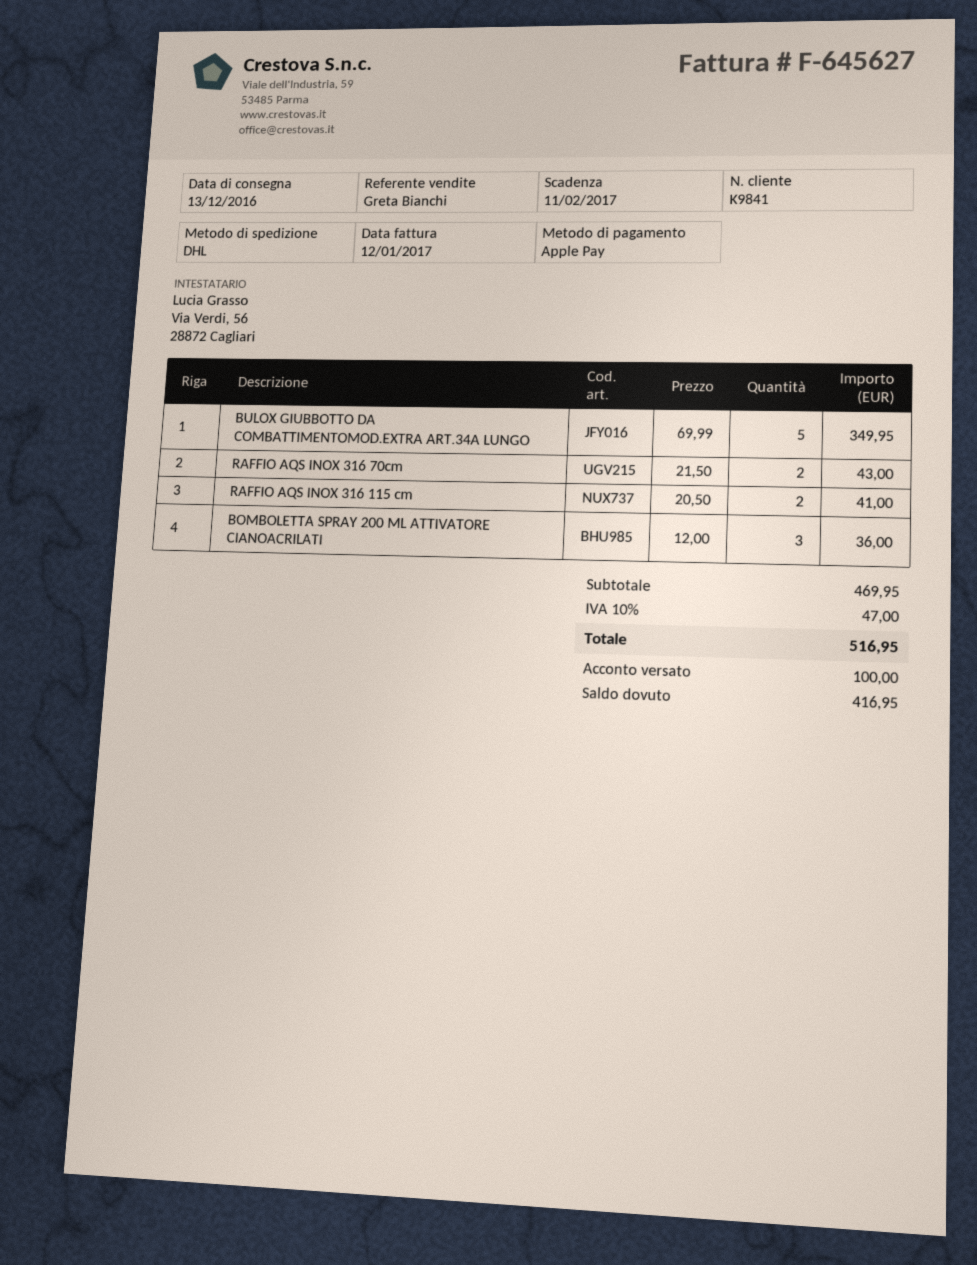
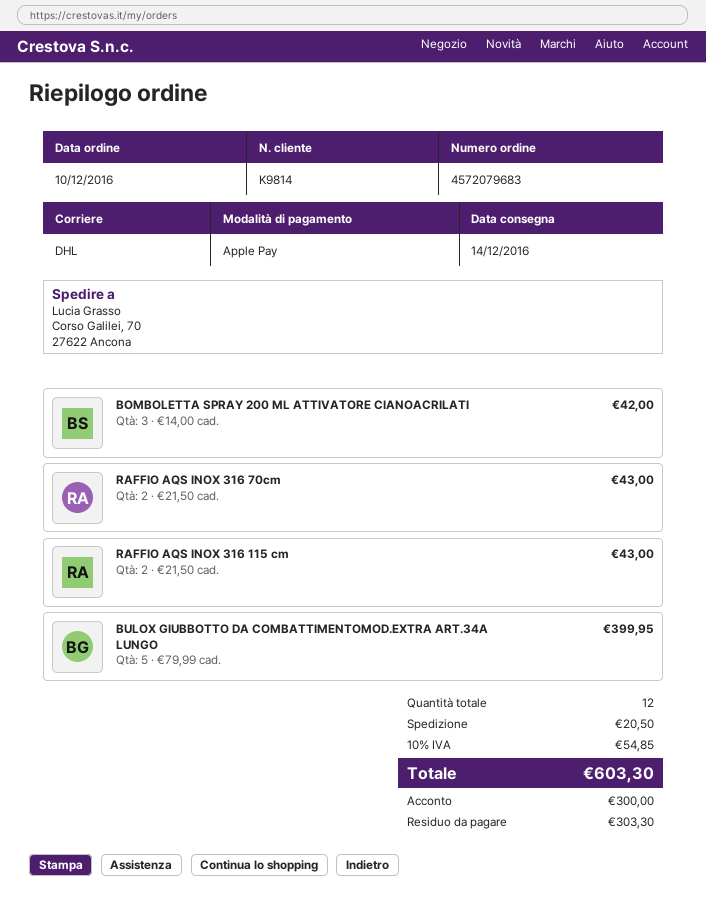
delivery date: 2016-12-13 -> 2016-12-14
customer number: K9841 -> K9814
BULOX GIUBBOTTO DA COMBATTIMENTOMOD.EXTRA ART.34A LUNGO: 5 x 69.99 = 349.95 -> 5 x 79.99 = 399.95
RAFFIO AQS INOX 316 115 cm: 2 x 20.50 = 41.00 -> 2 x 21.50 = 43.00
BOMBOLETTA SPRAY 200 ML ATTIVATORE CIANOACRILATI: 3 x 12.00 = 36.00 -> 3 x 14.00 = 42.00
shipping: none -> 20.50
tax: 10% = 47.00 -> 10% = 54.85
total: 516.95 -> 603.30
deposit: 100.00 -> 300.00
balance: 416.95 -> 303.30

